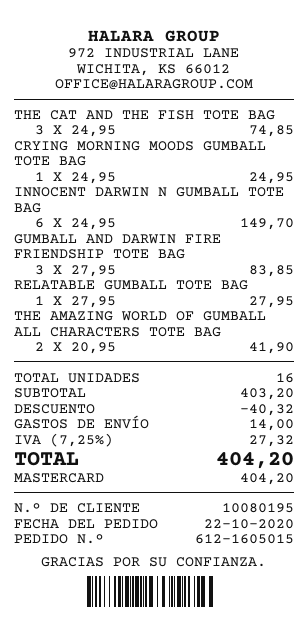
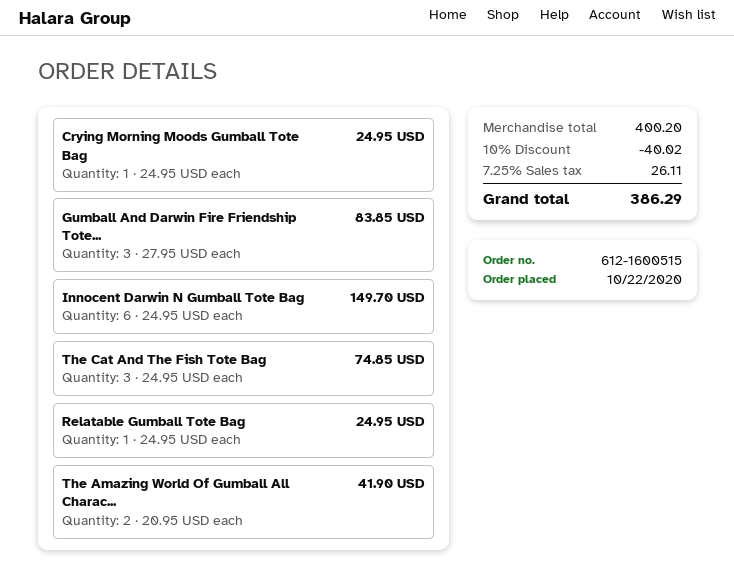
order number: 612-1605015 -> 612-1600515
RELATABLE GUMBALL TOTE BAG: 1 x 27.95 = 27.95 -> 1 x 24.95 = 24.95
subtotal: 403.20 -> 400.20
discount: 40.32 -> 40.02
shipping: 14.00 -> none
tax: 7.25% = 27.32 -> 7.25% = 26.11
total: 404.20 -> 386.29

